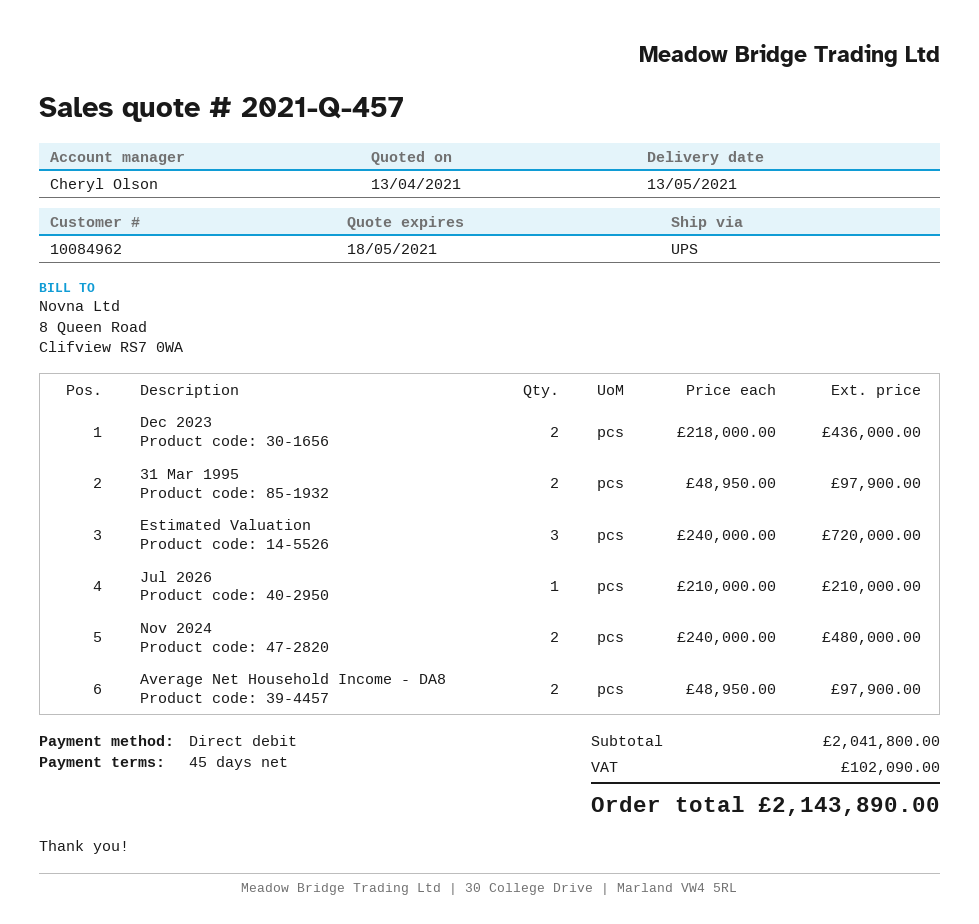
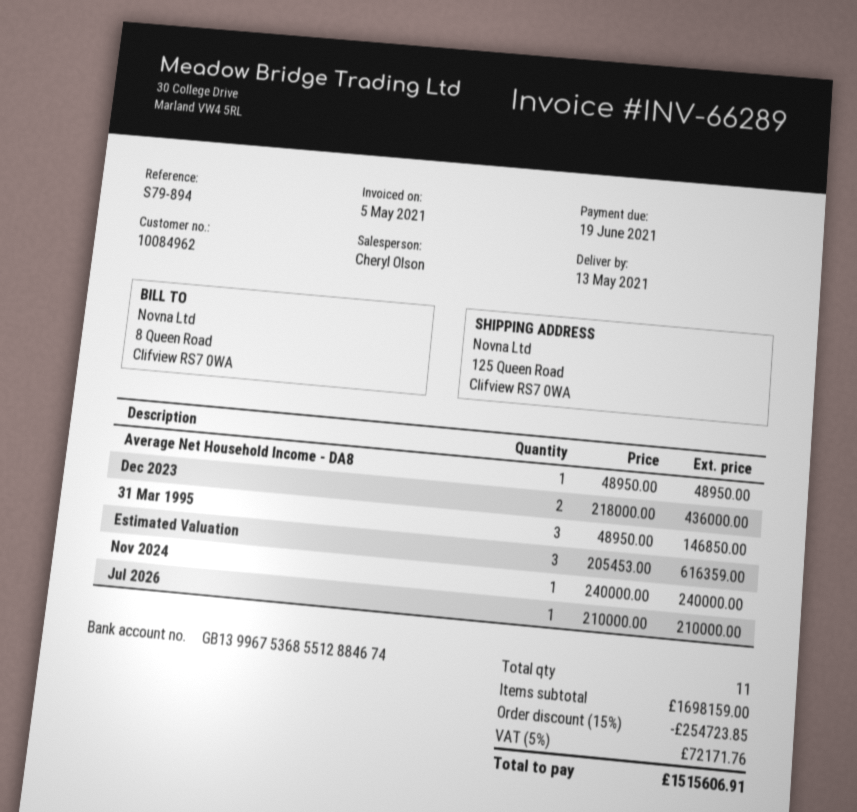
31 Mar 1995: 2 x 48950.00 = 97900.00 -> 3 x 48950.00 = 146850.00
Estimated Valuation: 3 x 240000.00 = 720000.00 -> 3 x 205453.00 = 616359.00
Nov 2024: 2 x 240000.00 = 480000.00 -> 1 x 240000.00 = 240000.00
Average Net Household Income - DA8: 2 x 48950.00 = 97900.00 -> 1 x 48950.00 = 48950.00
subtotal: 2041800.00 -> 1698159.00
discount: none -> 15% = 254723.85
tax: 102090.00 -> 72171.76
total: 2143890.00 -> 1515606.91

